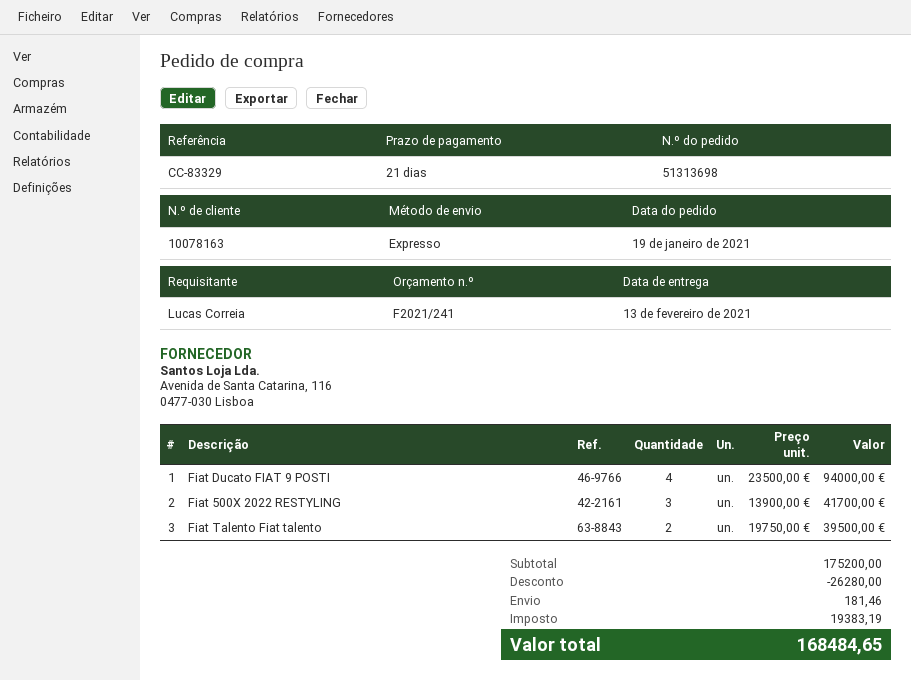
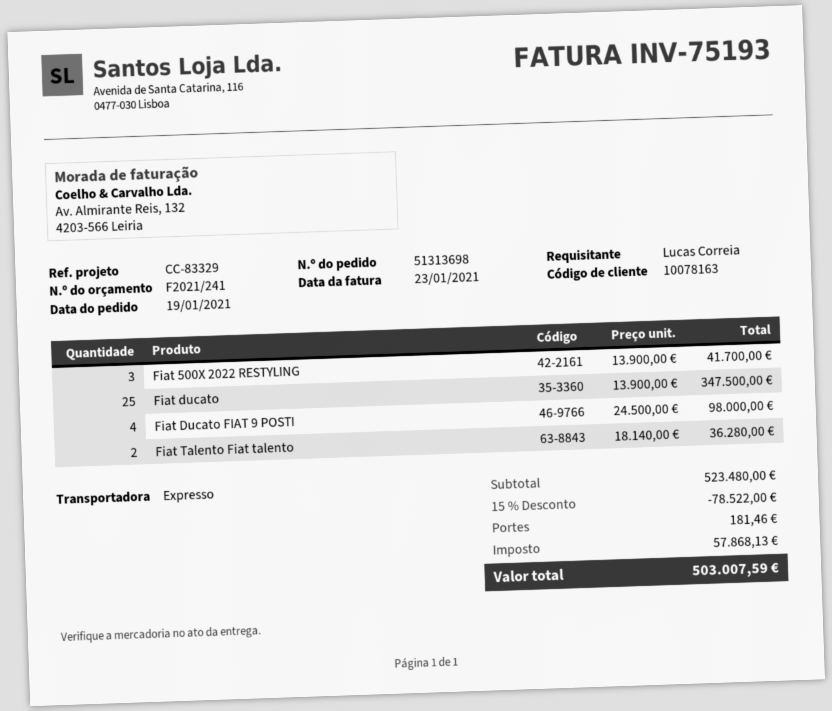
Fiat Ducato FIAT 9 POSTI: 4 x 23500.00 = 94000.00 -> 4 x 24500.00 = 98000.00
Fiat Talento Fiat talento: 2 x 19750.00 = 39500.00 -> 2 x 18140.00 = 36280.00
Fiat ducato: none -> 25 x 13900.00 = 347500.00
subtotal: 175200.00 -> 523480.00
discount: 26280.00 -> 78522.00
tax: 19383.19 -> 57868.13
total: 168484.65 -> 503007.59

